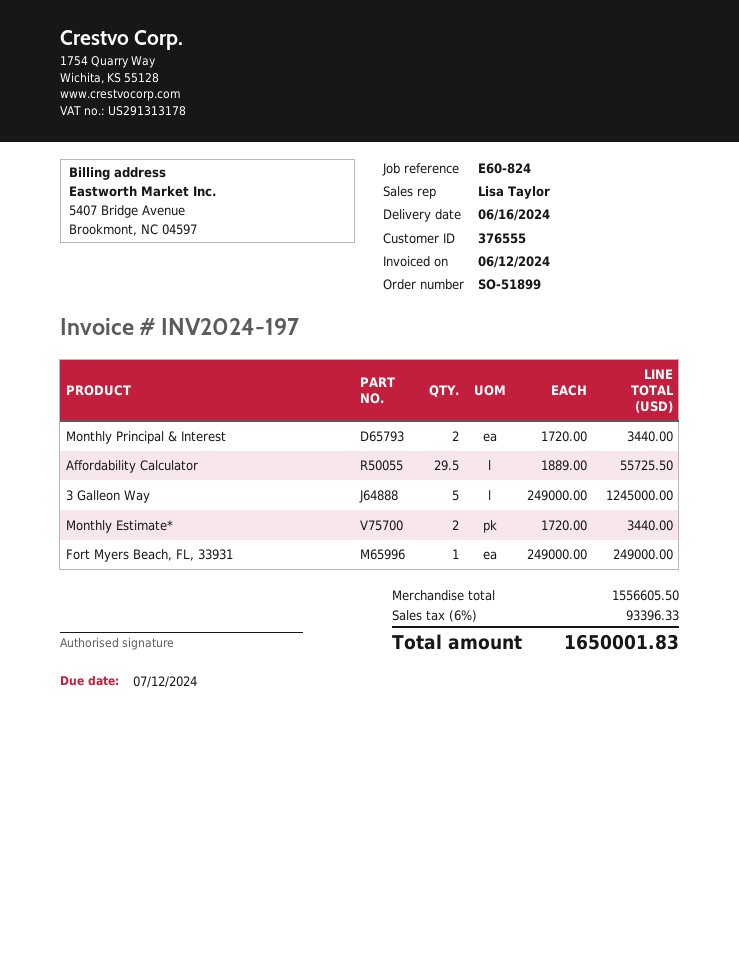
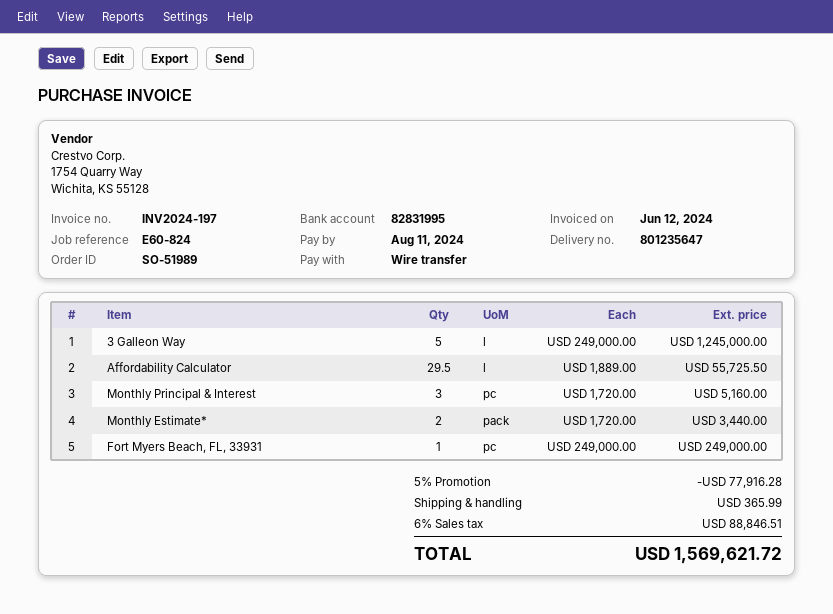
order number: SO-51899 -> SO-51989
due date: 2024-07-12 -> 2024-08-11
Monthly Principal & Interest: 2 x 1720.00 = 3440.00 -> 3 x 1720.00 = 5160.00
discount: none -> 5% = 77916.28
shipping: none -> 365.99
tax: 6% = 93396.33 -> 6% = 88846.51
total: 1650001.83 -> 1569621.72

